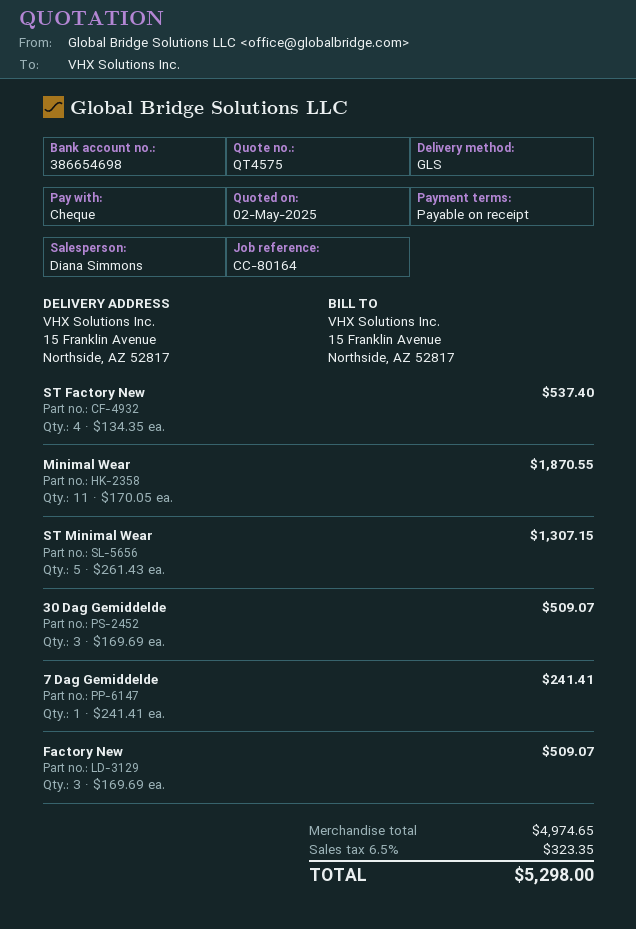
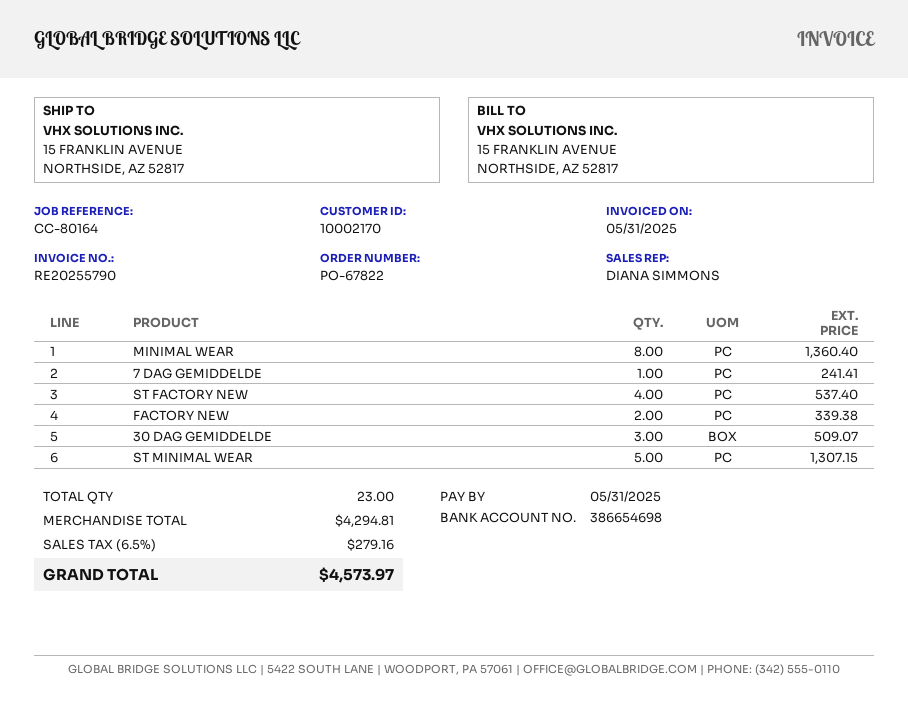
Minimal Wear: 11 for 1870.55 -> 8 for 1360.40
Factory New: 3 for 509.07 -> 2 for 339.38
subtotal: 4974.65 -> 4294.81
tax: 6.5% = 323.35 -> 6.5% = 279.16
total: 5298.00 -> 4573.97

